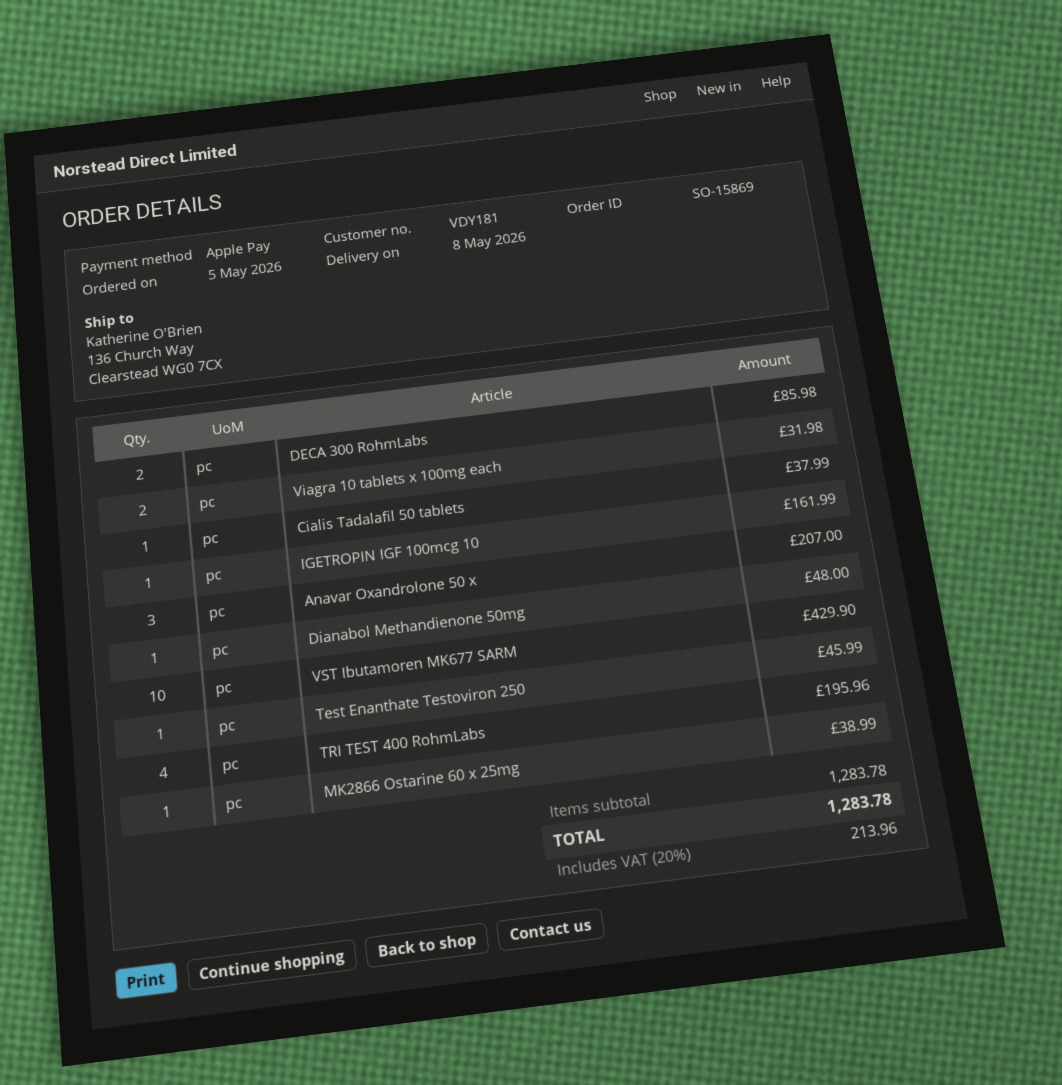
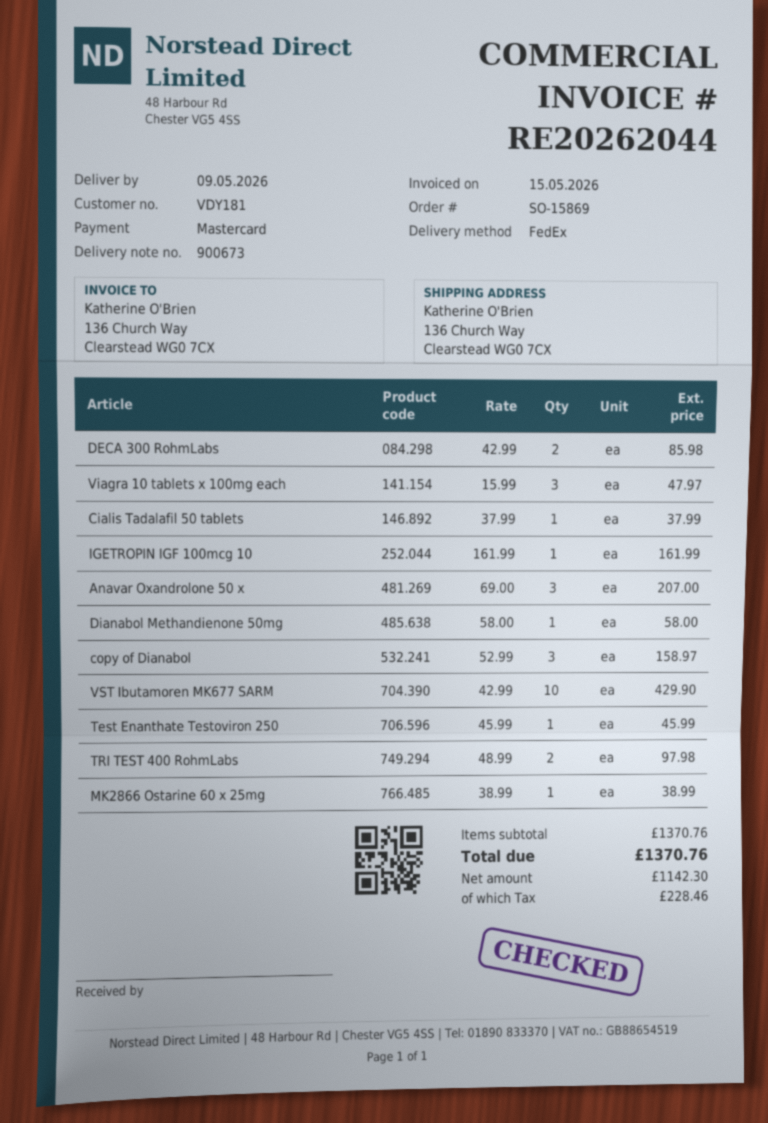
delivery date: 2026-05-08 -> 2026-05-09
payment method: Apple Pay -> Mastercard
Viagra 10 tablets x 100mg each: 2 for 31.98 -> 3 for 47.97
Dianabol Methandienone 50mg: 1 for 48.00 -> 1 for 58.00
TRI TEST 400 RohmLabs: 4 for 195.96 -> 2 for 97.98
copy of Dianabol: none -> 3 for 158.97
subtotal: 1283.78 -> 1370.76
tax: 213.96 -> 228.46
total: 1283.78 -> 1370.76

